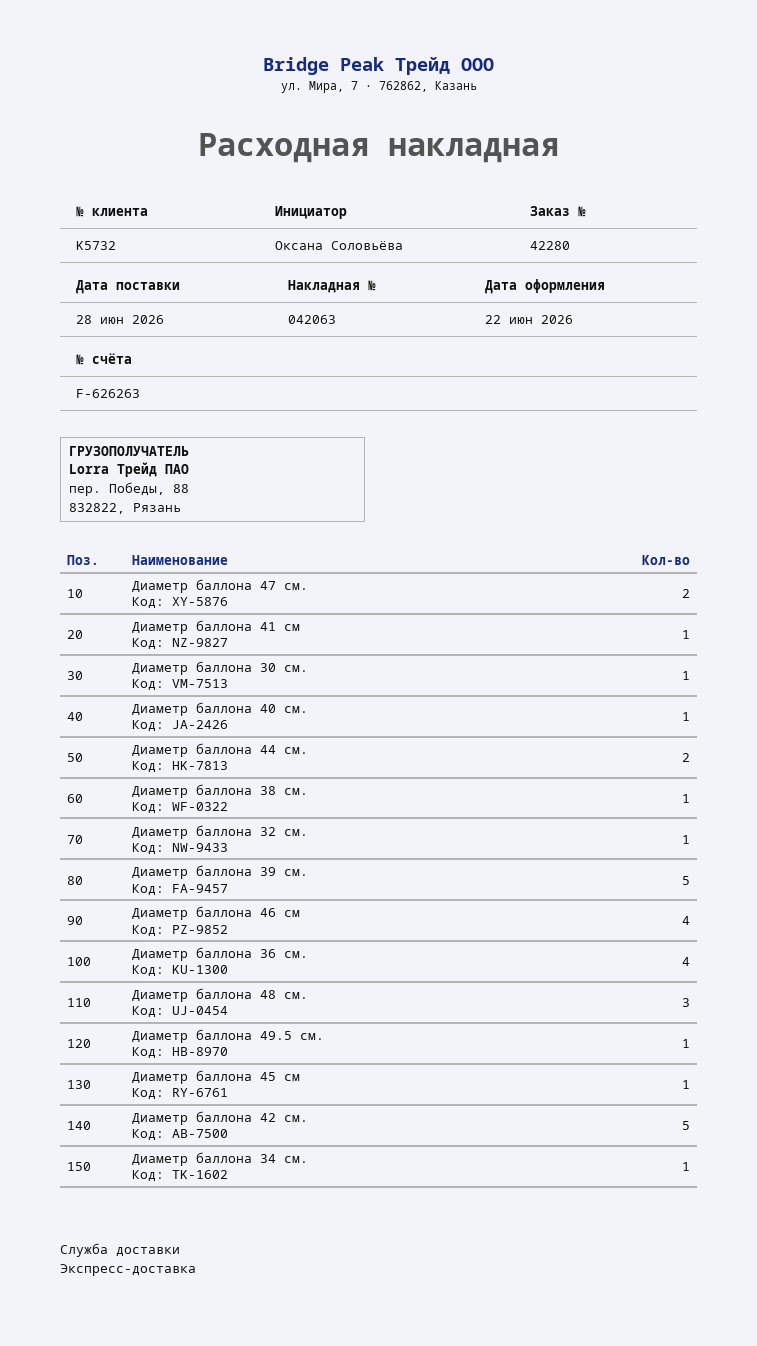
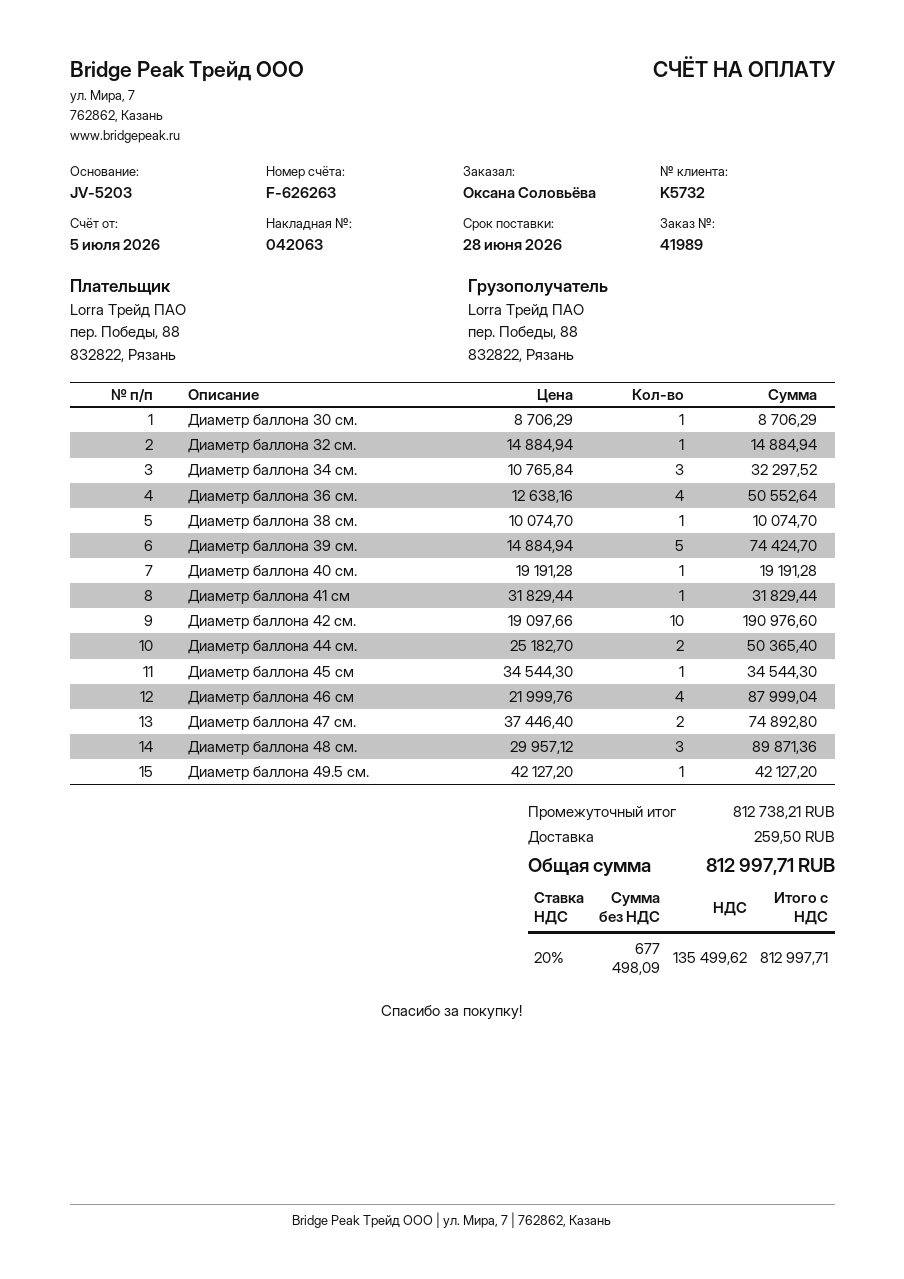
order number: 42280 -> 41989
Диаметр баллона 42 см.: 5 -> 10
Диаметр баллона 34 см.: 1 -> 3

